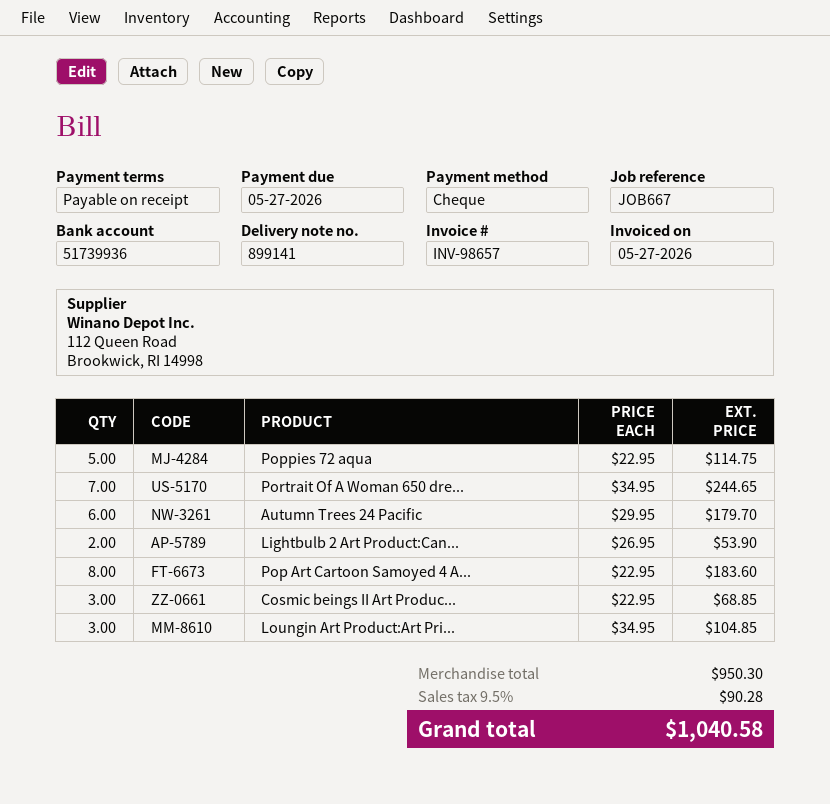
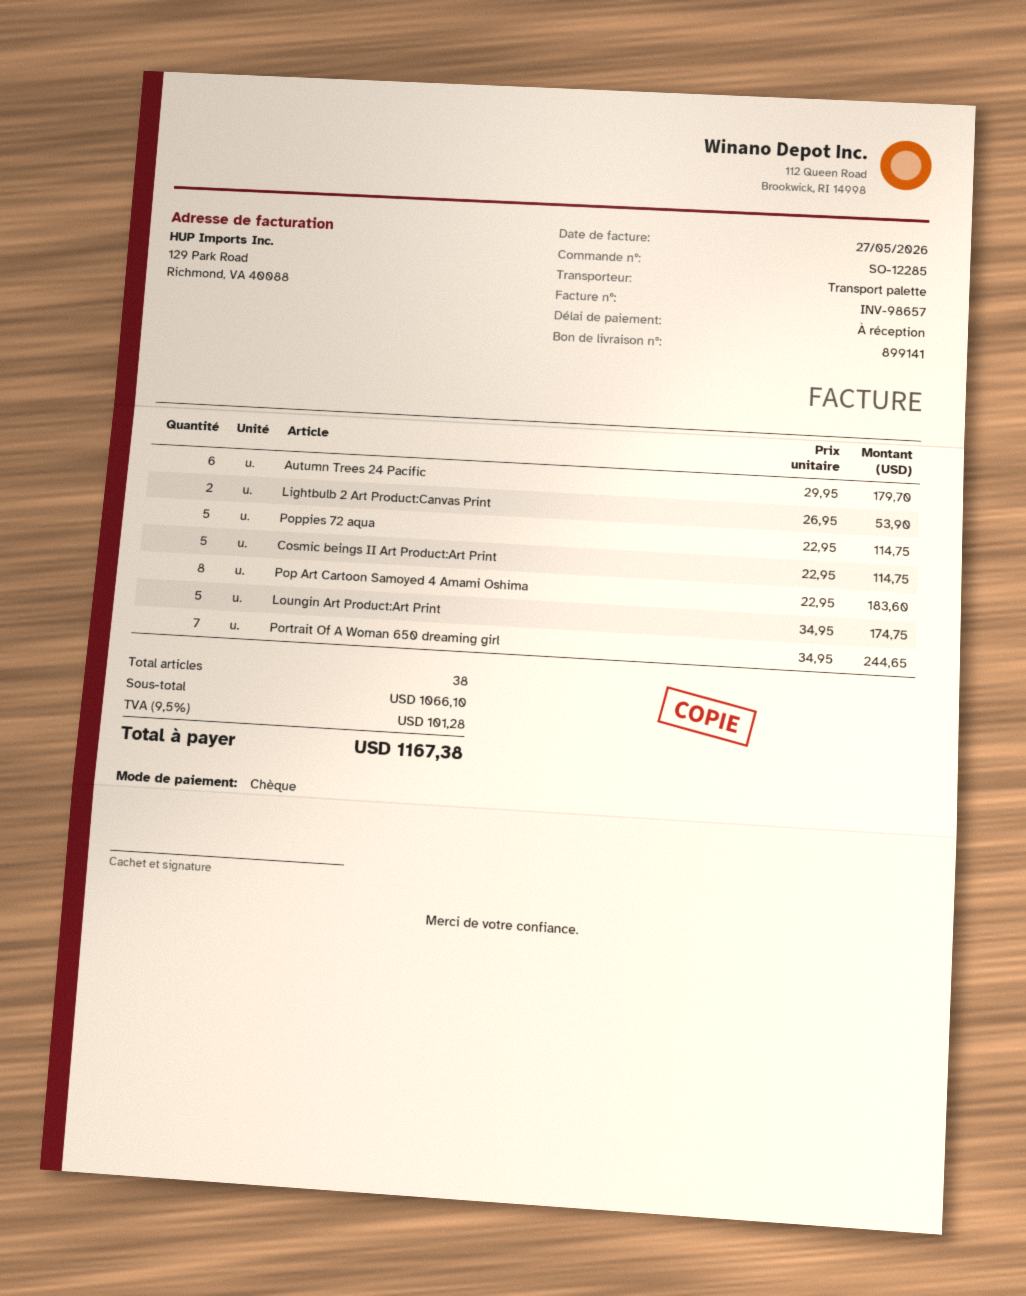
Cosmic beings II Art Produc...: 3 x 22.95 = 68.85 -> 5 x 22.95 = 114.75
Loungin Art Product:Art Pri...: 3 x 34.95 = 104.85 -> 5 x 34.95 = 174.75
subtotal: 950.30 -> 1066.10
tax: 9.5% = 90.28 -> 9.5% = 101.28
total: 1040.58 -> 1167.38

